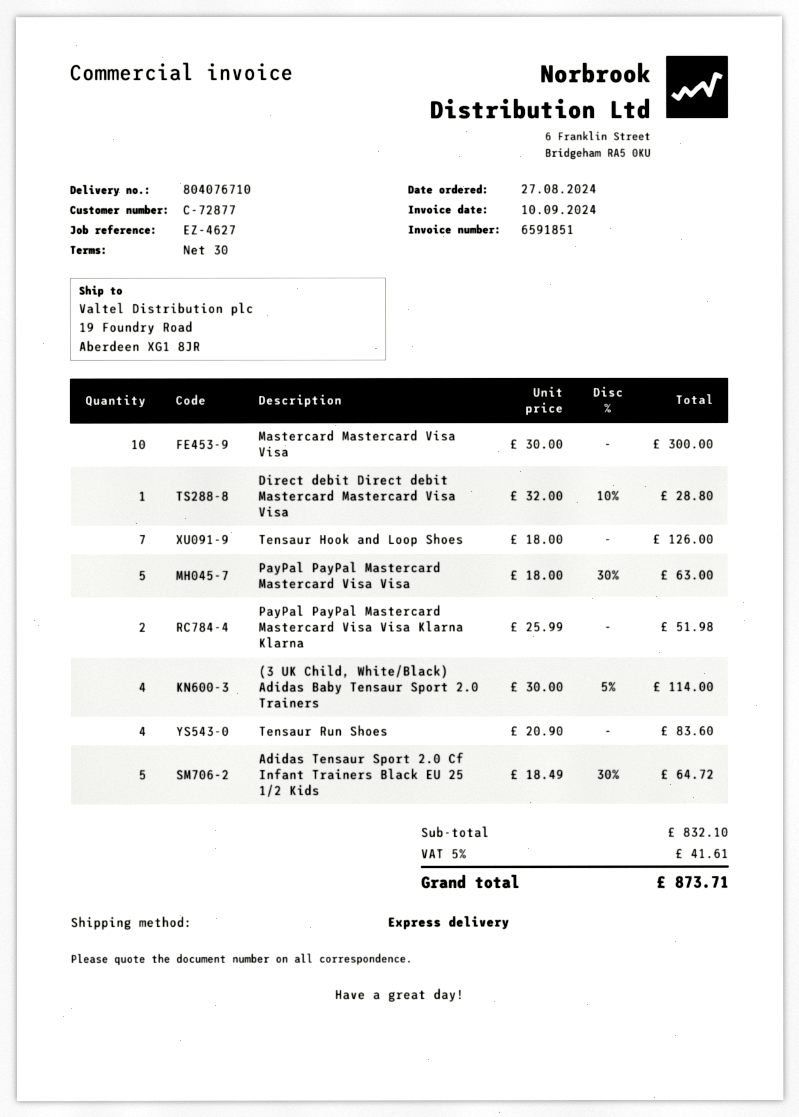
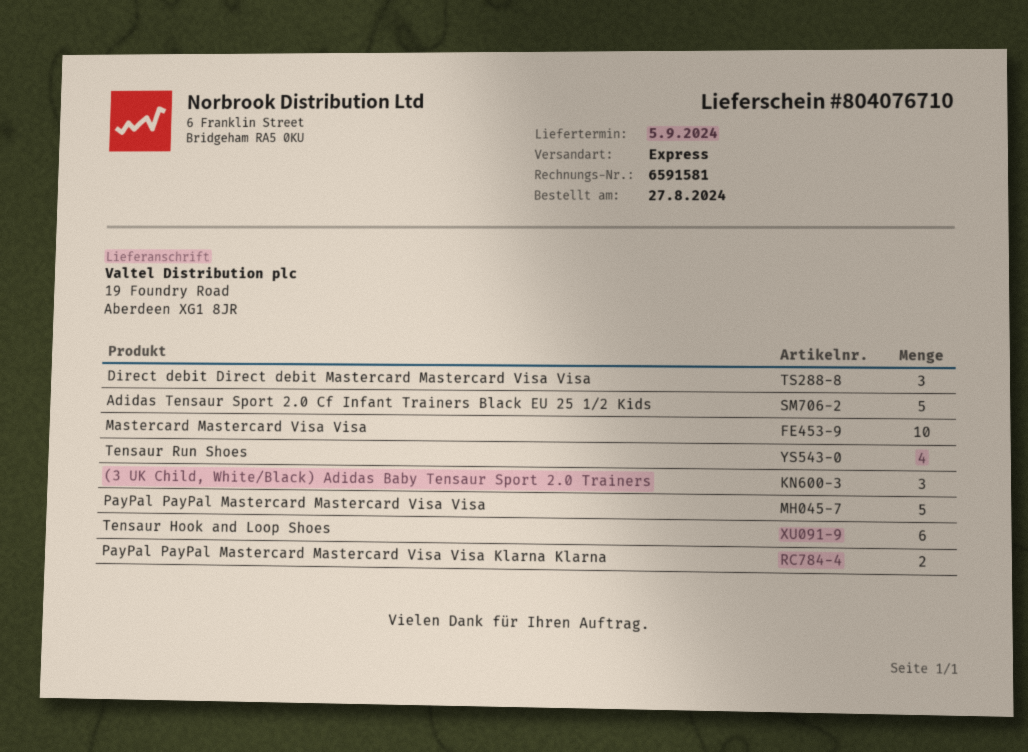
invoice number: 6591851 -> 6591581
Direct debit Direct debit Mastercard Mastercard Visa Visa: 1 -> 3
Tensaur Hook and Loop Shoes: 7 -> 6
(3 UK Child, White/Black) Adidas Baby Tensaur Sport 2.0 Trainers: 4 -> 3

